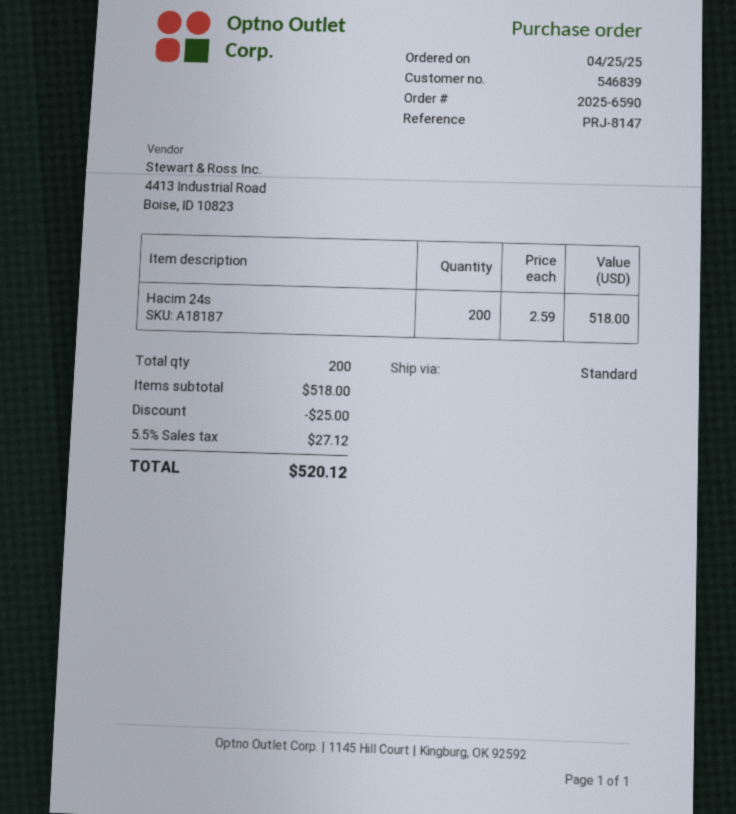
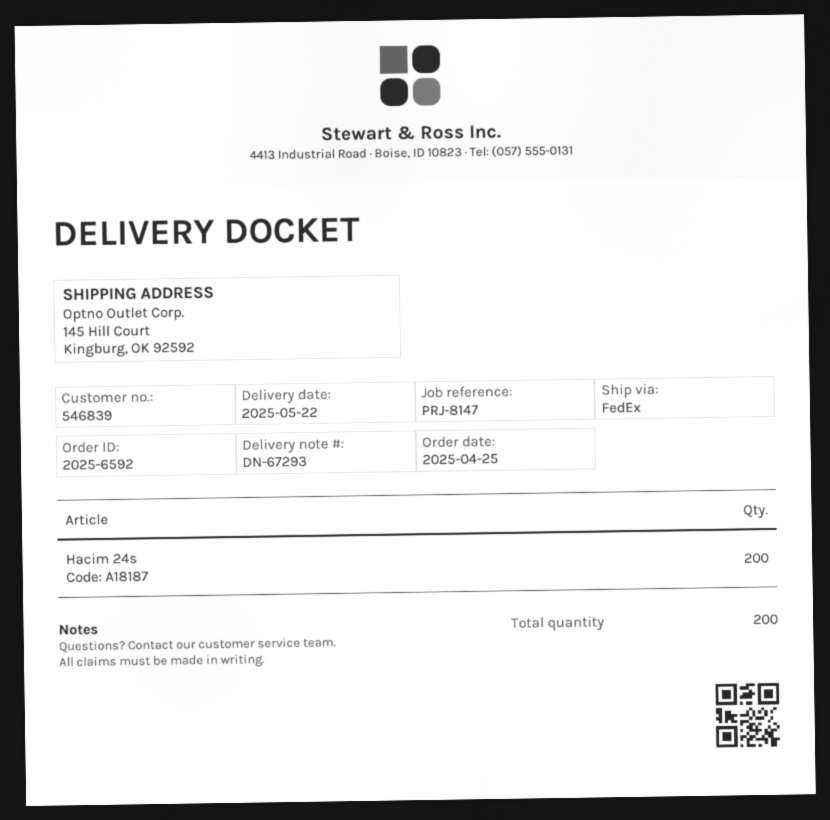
order number: 2025-6590 -> 2025-6592
shipping method: standard -> FedEx

